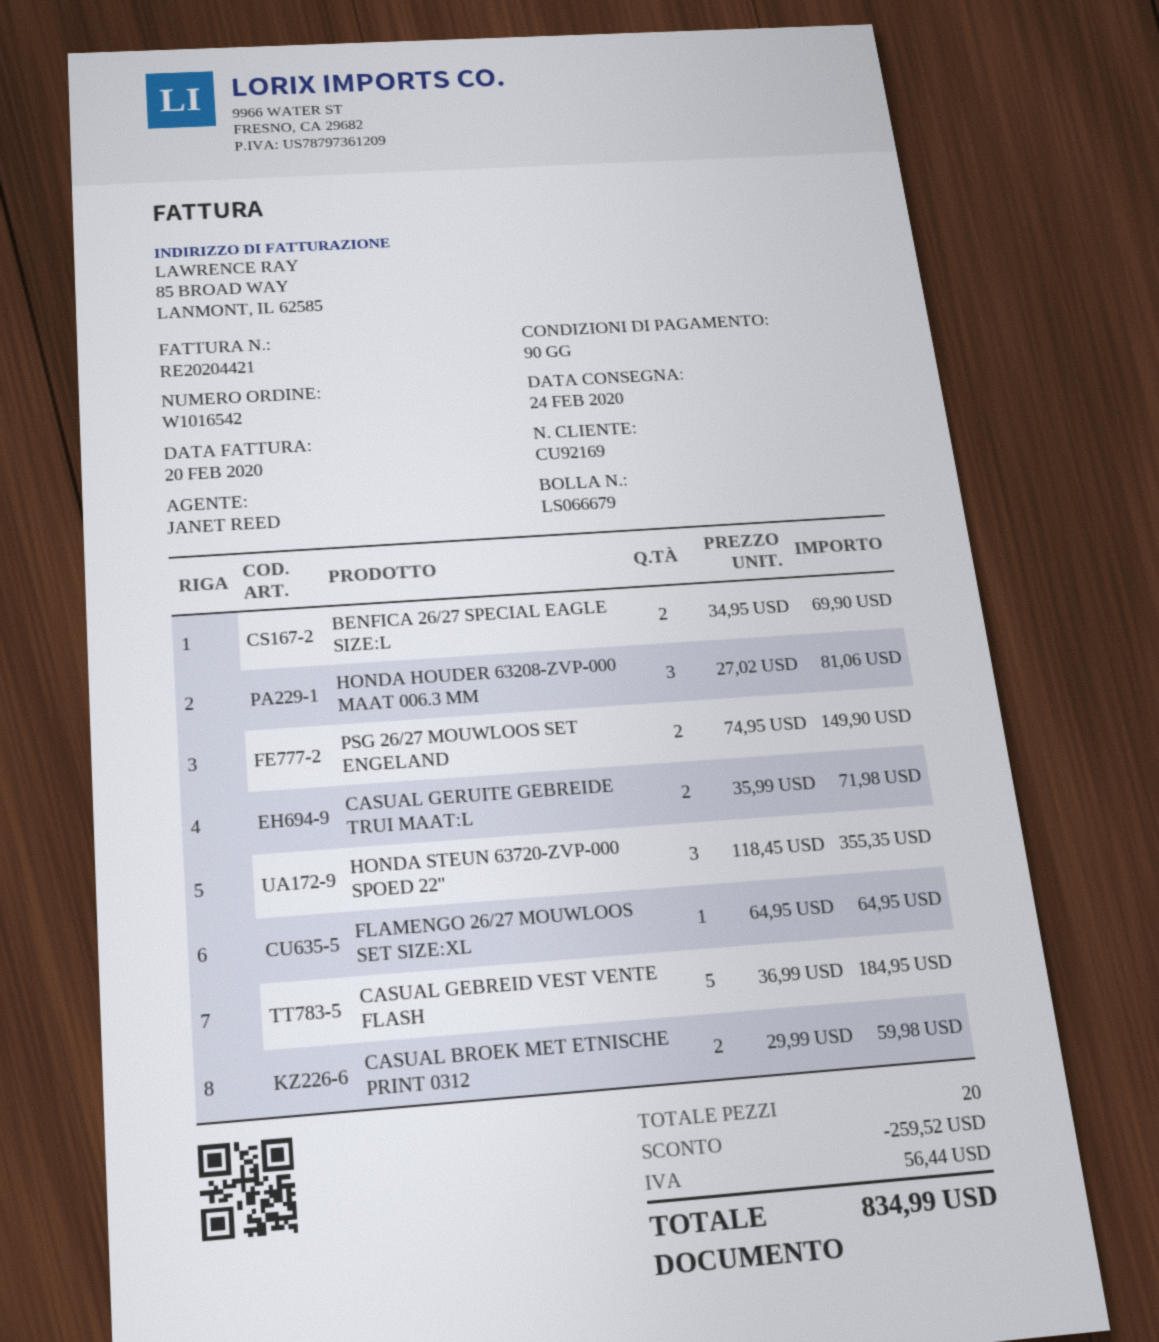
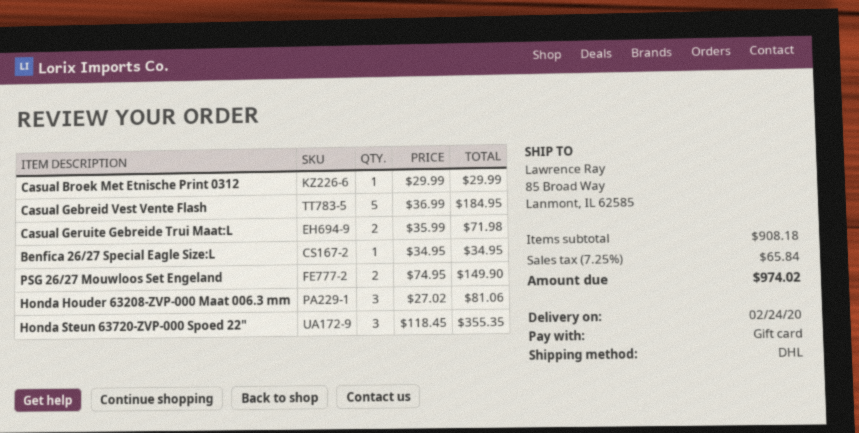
BENFICA 26/27 SPECIAL EAGLE SIZE:L: 2 x 34.95 = 69.90 -> 1 x 34.95 = 34.95
FLAMENGO 26/27 MOUWLOOS SET SIZE:XL: 1 x 64.95 = 64.95 -> none
CASUAL BROEK MET ETNISCHE PRINT 0312: 2 x 29.99 = 59.98 -> 1 x 29.99 = 29.99
discount: 259.52 -> none
tax: 56.44 -> 65.84
total: 834.99 -> 974.02

